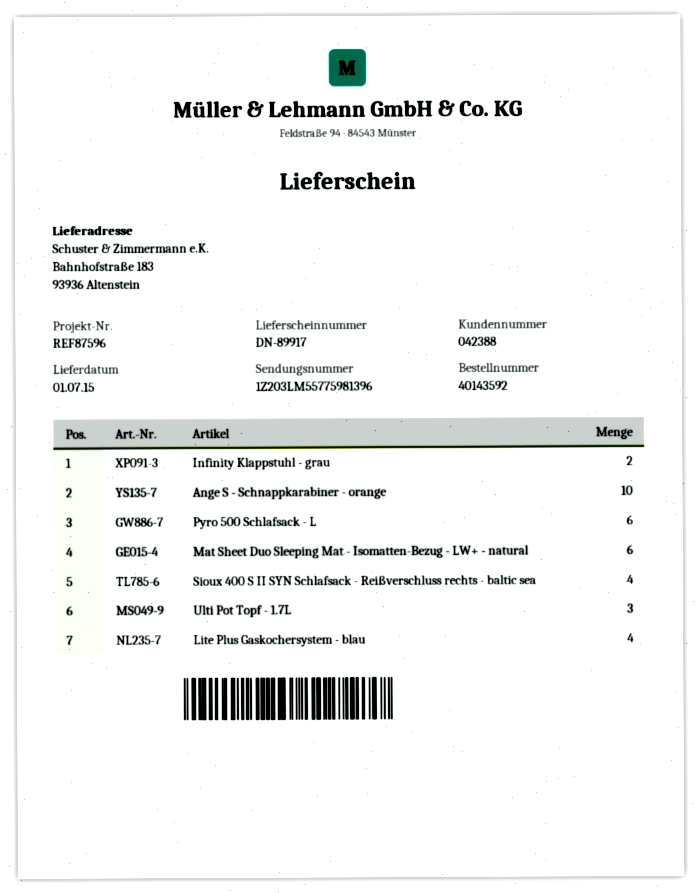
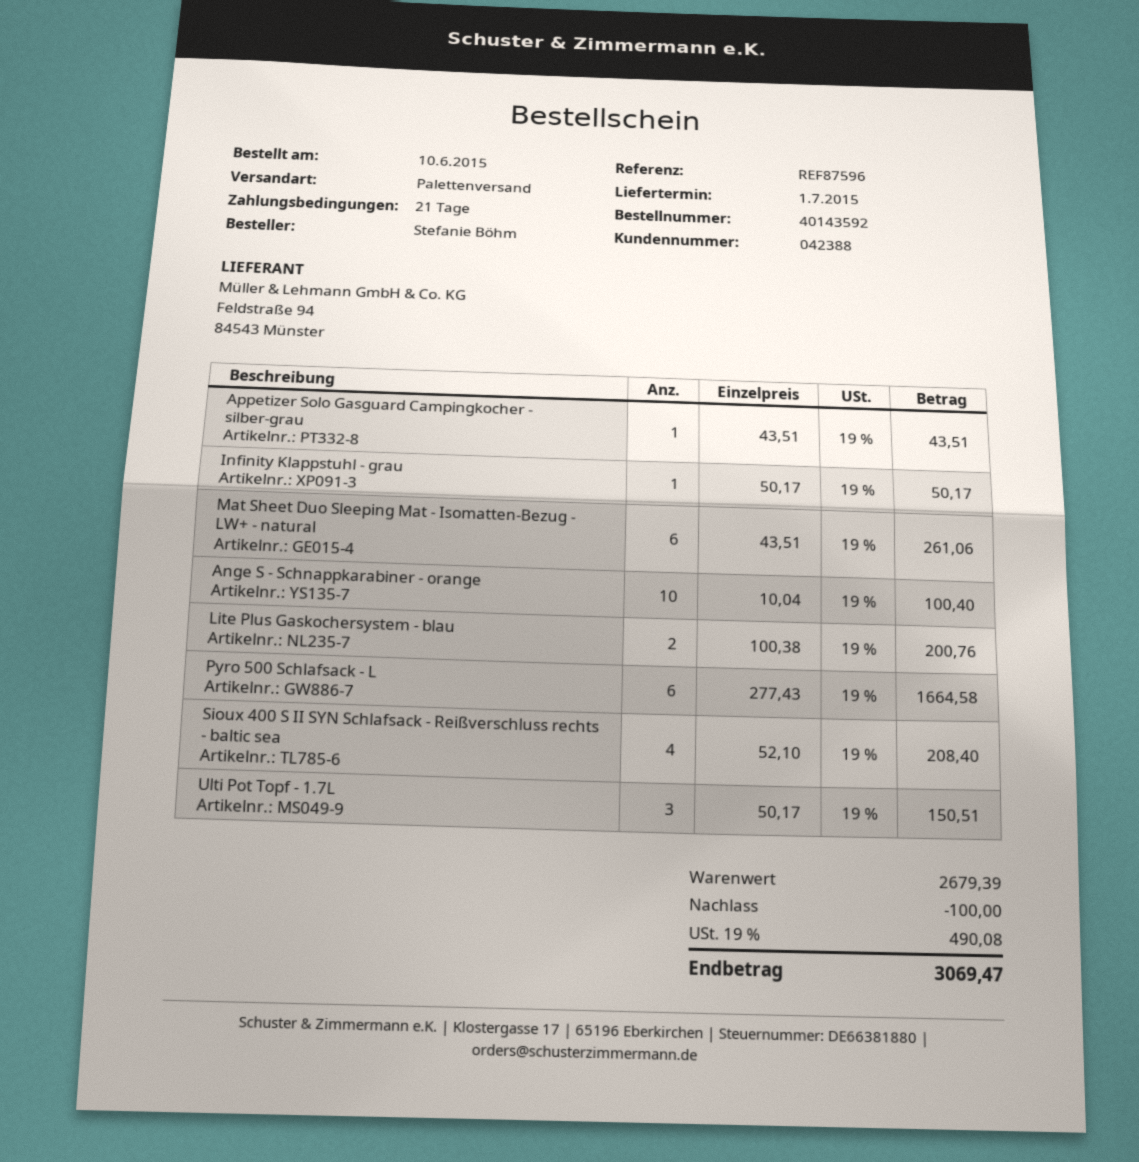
Infinity Klappstuhl - grau: 2 -> 1
Lite Plus Gaskochersystem - blau: 4 -> 2
Appetizer Solo Gasguard Campingkocher - silber-grau: none -> 1

